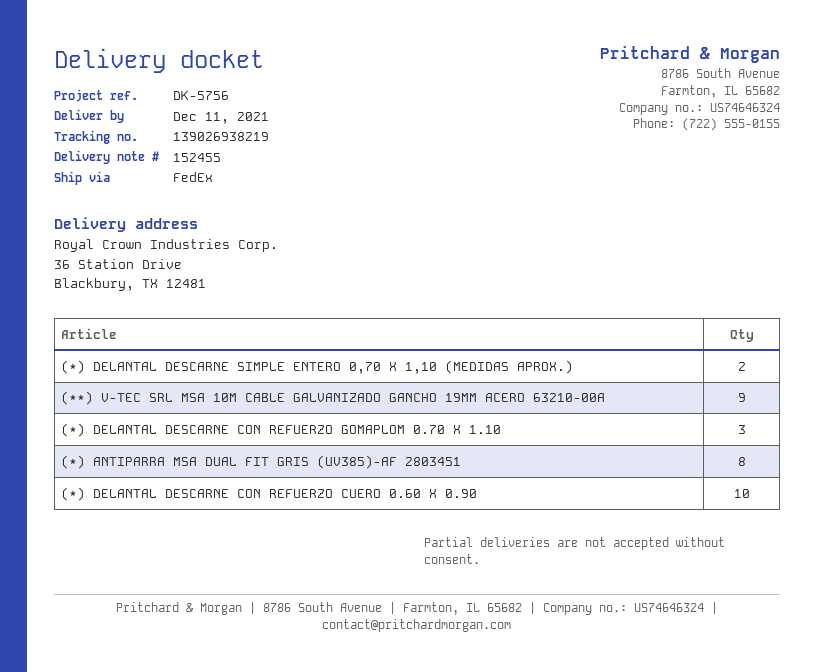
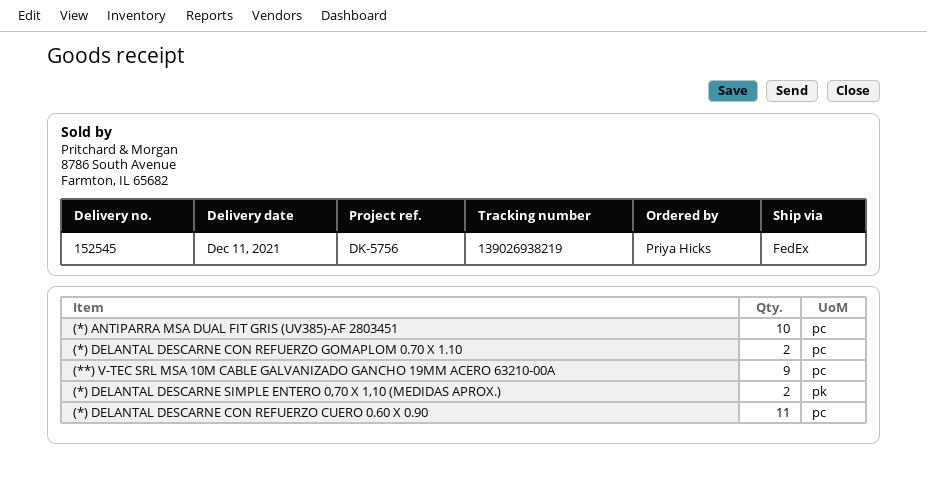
delivery note number: 152455 -> 152545
(*) DELANTAL DESCARNE CON REFUERZO GOMAPLOM 0.70 X 1.10: 3 -> 2
(*) ANTIPARRA MSA DUAL FIT GRIS (UV385)-AF 2803451: 8 -> 10
(*) DELANTAL DESCARNE CON REFUERZO CUERO 0.60 X 0.90: 10 -> 11

